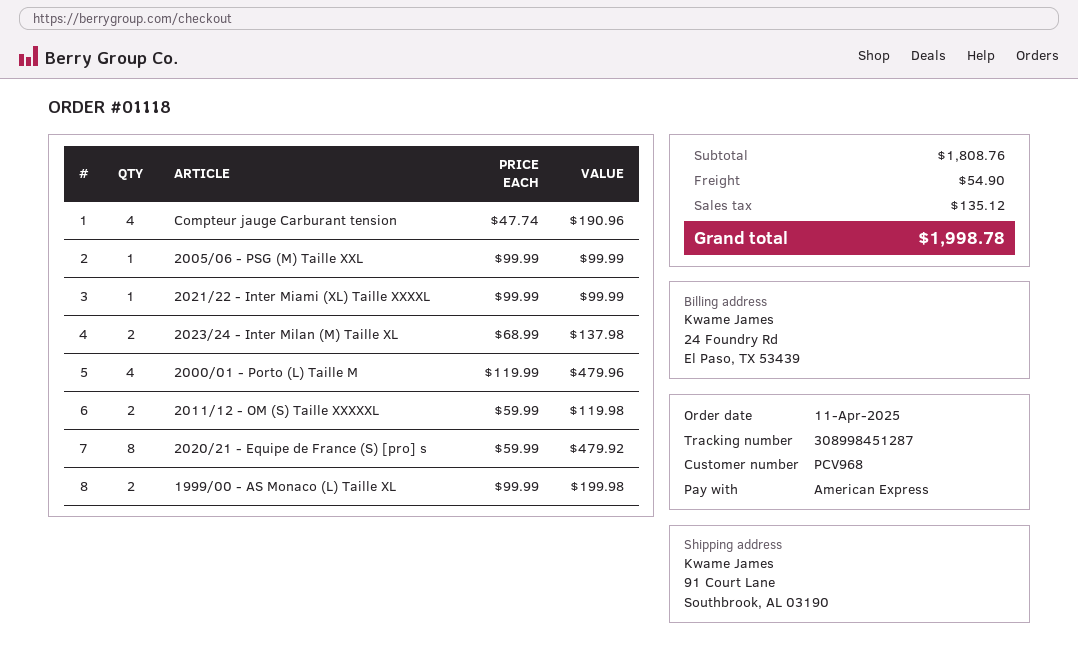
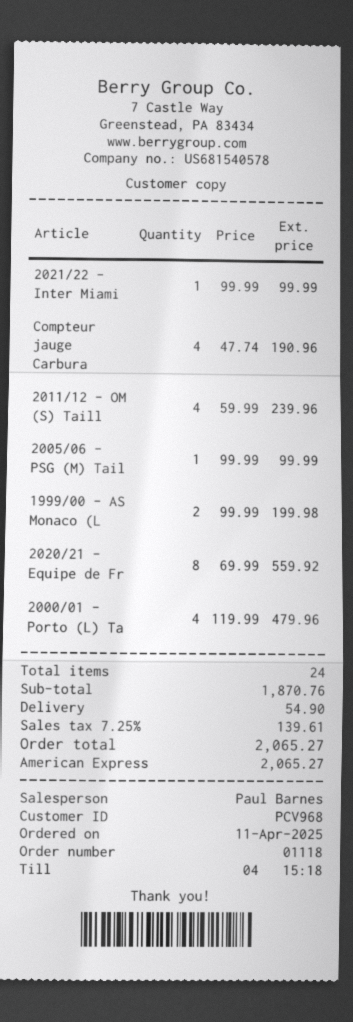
2023/24 - Inter Milan (M) Taille XL: 2 x 68.99 = 137.98 -> none
2011/12 - OM (S) Taille XXXXXL: 2 x 59.99 = 119.98 -> 4 x 59.99 = 239.96
2020/21 - Equipe de France (S) [pro] s: 8 x 59.99 = 479.92 -> 8 x 69.99 = 559.92
subtotal: 1808.76 -> 1870.76
tax: 135.12 -> 139.61
total: 1998.78 -> 2065.27

